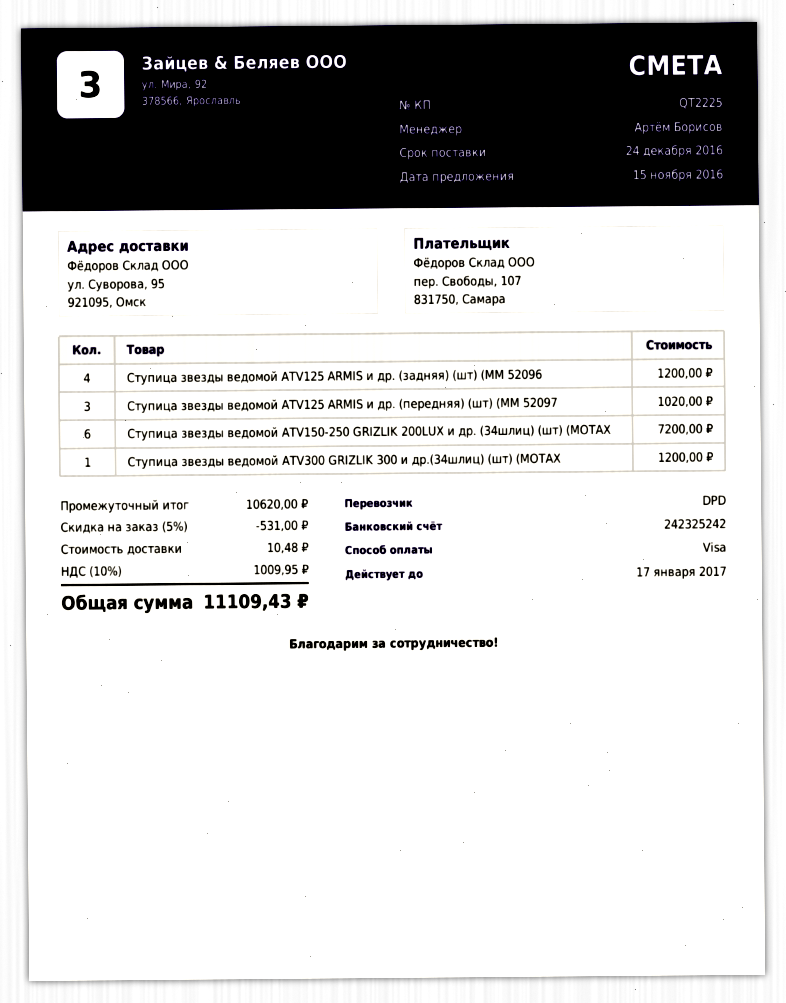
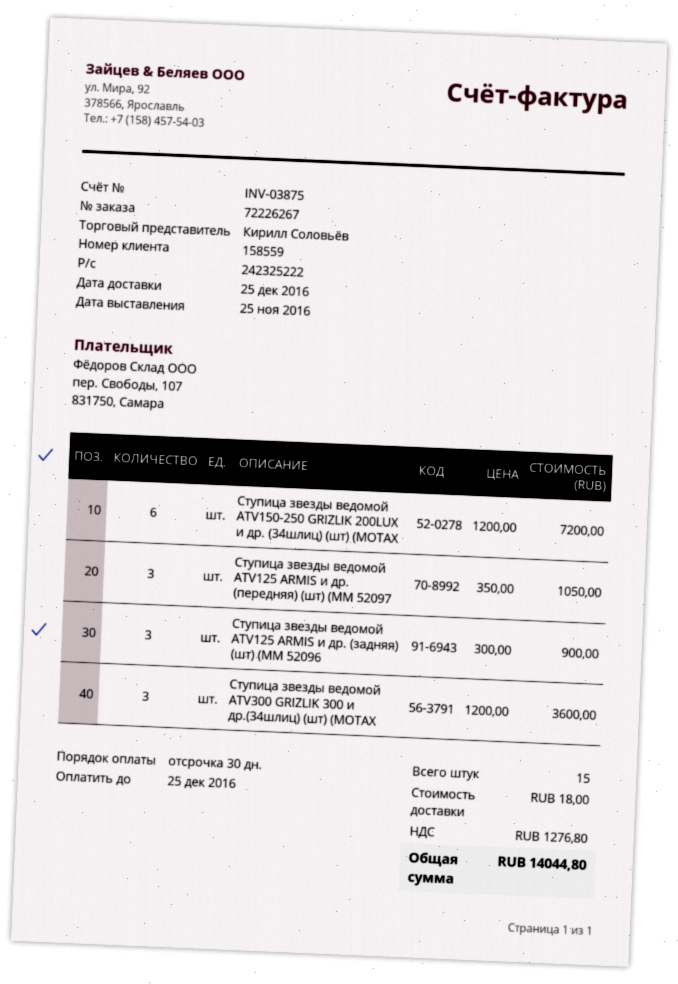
delivery date: 2016-12-24 -> 2016-12-25
sales rep: Артём Борисов -> Кирилл Соловьёв
bank account: 242325242 -> 242325222
Ступица звезды ведомой ATV125 ARMIS и др. (задняя) (шт) (MM 52096: 4 for 1200.00 -> 3 for 900.00
Ступица звезды ведомой ATV125 ARMIS и др. (передняя) (шт) (MM 52097: 3 for 1020.00 -> 3 for 1050.00
Ступица звезды ведомой ATV300 GRIZLIK 300 и др.(34шлиц) (шт) (MOTAX: 1 for 1200.00 -> 3 for 3600.00
discount: 5% = 531.00 -> none
shipping: 10.48 -> 18.00
tax: 1009.95 -> 1276.80
total: 11109.43 -> 14044.80

